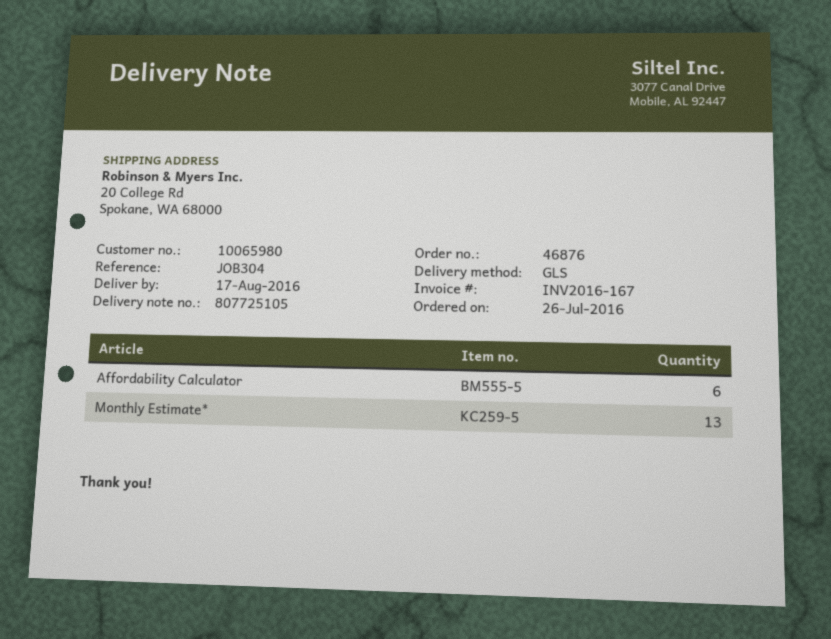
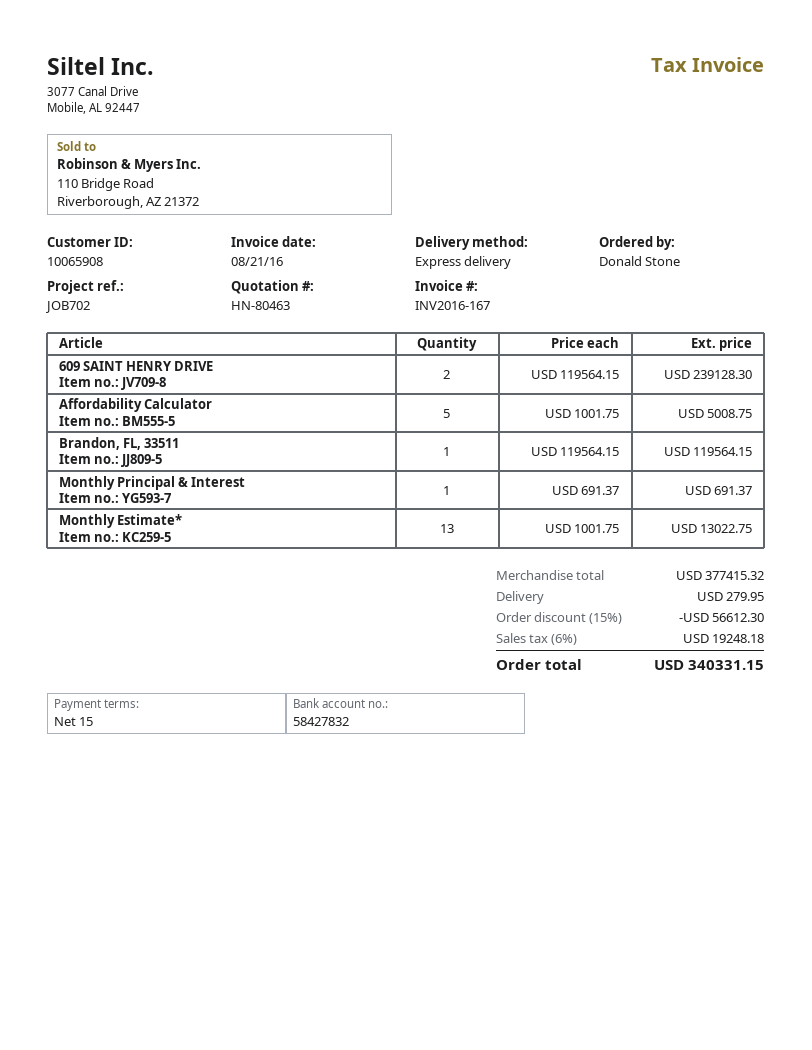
customer number: 10065980 -> 10065908
reference: JOB304 -> JOB702
shipping method: GLS -> express
Affordability Calculator: 6 -> 5
609 SAINT HENRY DRIVE: none -> 2
Brandon, FL, 33511: none -> 1
Monthly Principal & Interest: none -> 1

